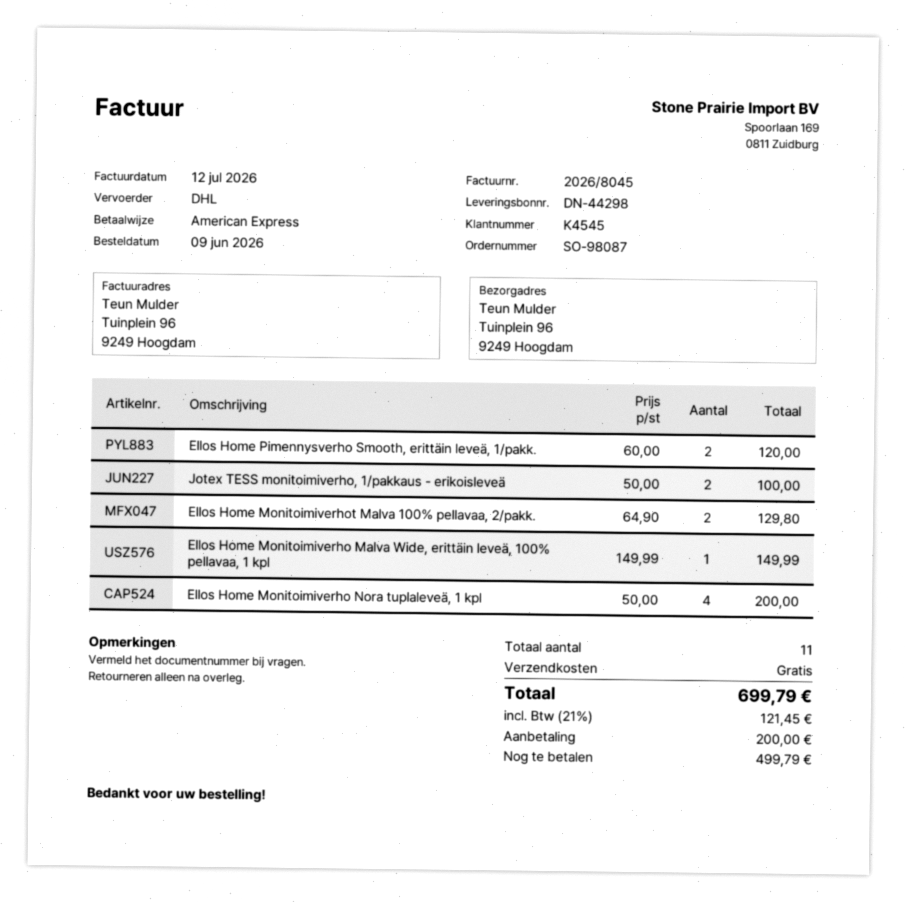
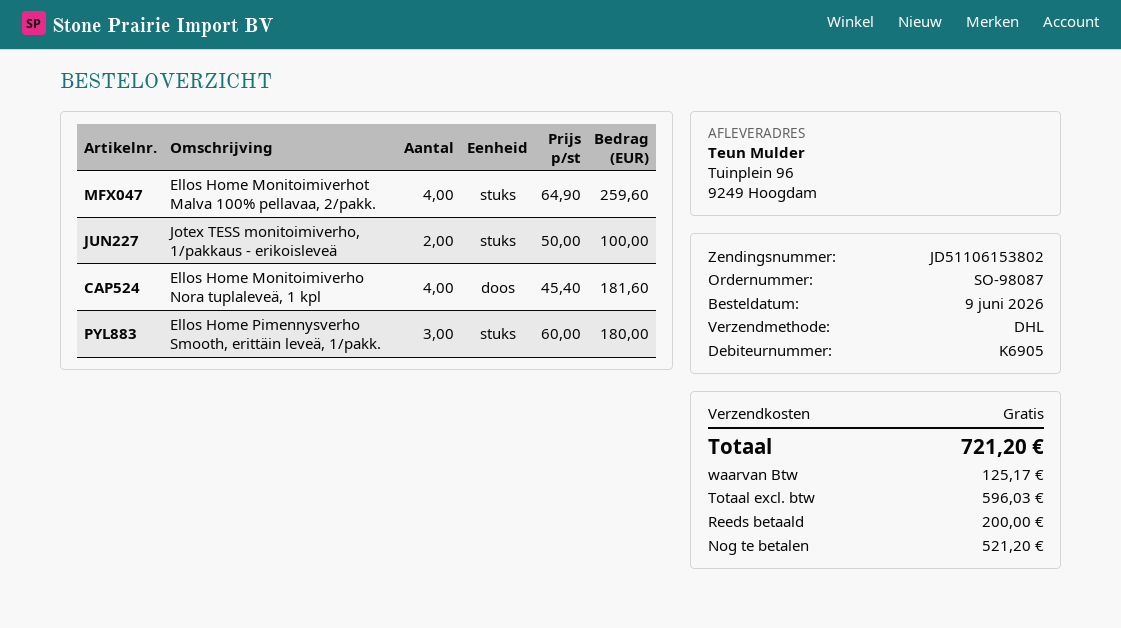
customer number: K4545 -> K6905
Ellos Home Pimennysverho Smooth, erittäin leveä, 1/pakk.: 2 x 60.00 = 120.00 -> 3 x 60.00 = 180.00
Ellos Home Monitoimiverhot Malva 100% pellavaa, 2/pakk.: 2 x 64.90 = 129.80 -> 4 x 64.90 = 259.60
Ellos Home Monitoimiverho Malva Wide, erittäin leveä, 100% pellavaa, 1 kpl: 1 x 149.99 = 149.99 -> none
Ellos Home Monitoimiverho Nora tuplaleveä, 1 kpl: 4 x 50.00 = 200.00 -> 4 x 45.40 = 181.60
tax: 121.45 -> 125.17
total: 699.79 -> 721.20
balance: 499.79 -> 521.20

